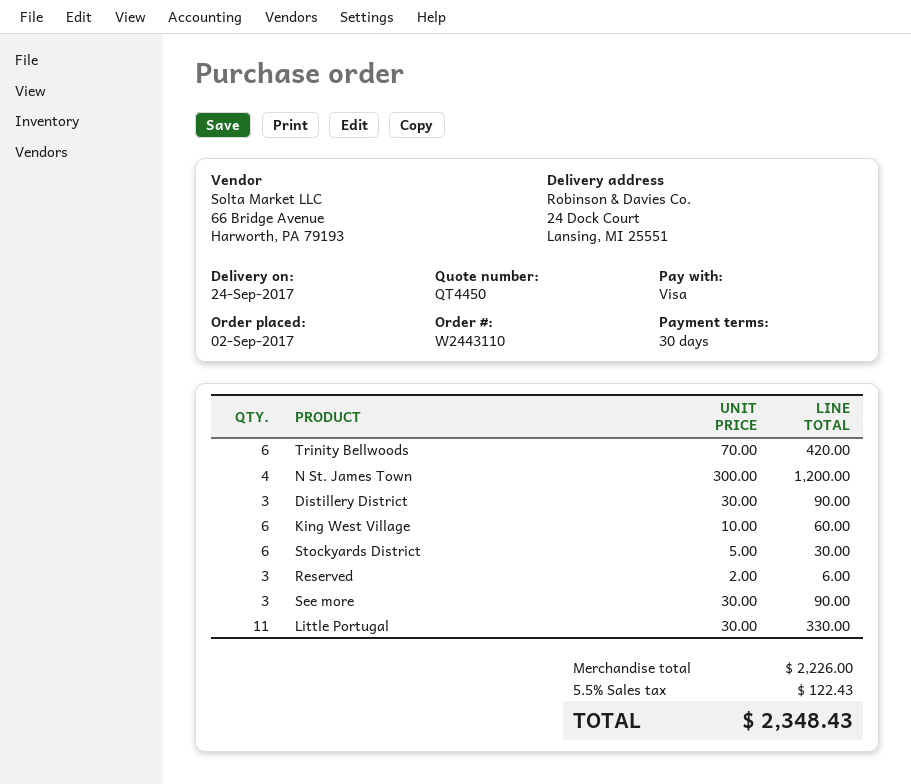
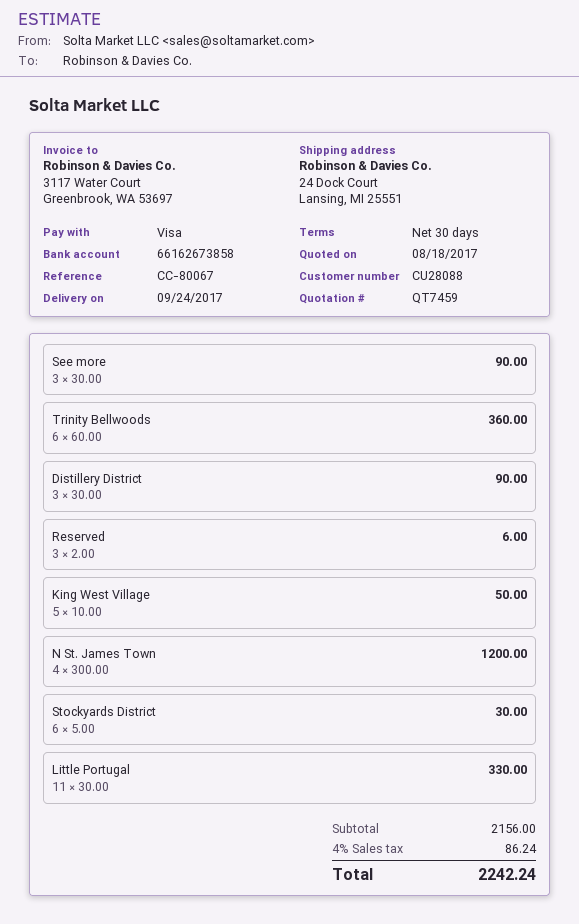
quote number: QT4450 -> QT7459
Trinity Bellwoods: 6 x 70.00 = 420.00 -> 6 x 60.00 = 360.00
King West Village: 6 x 10.00 = 60.00 -> 5 x 10.00 = 50.00
subtotal: 2226.00 -> 2156.00
tax: 5.5% = 122.43 -> 4% = 86.24
total: 2348.43 -> 2242.24

